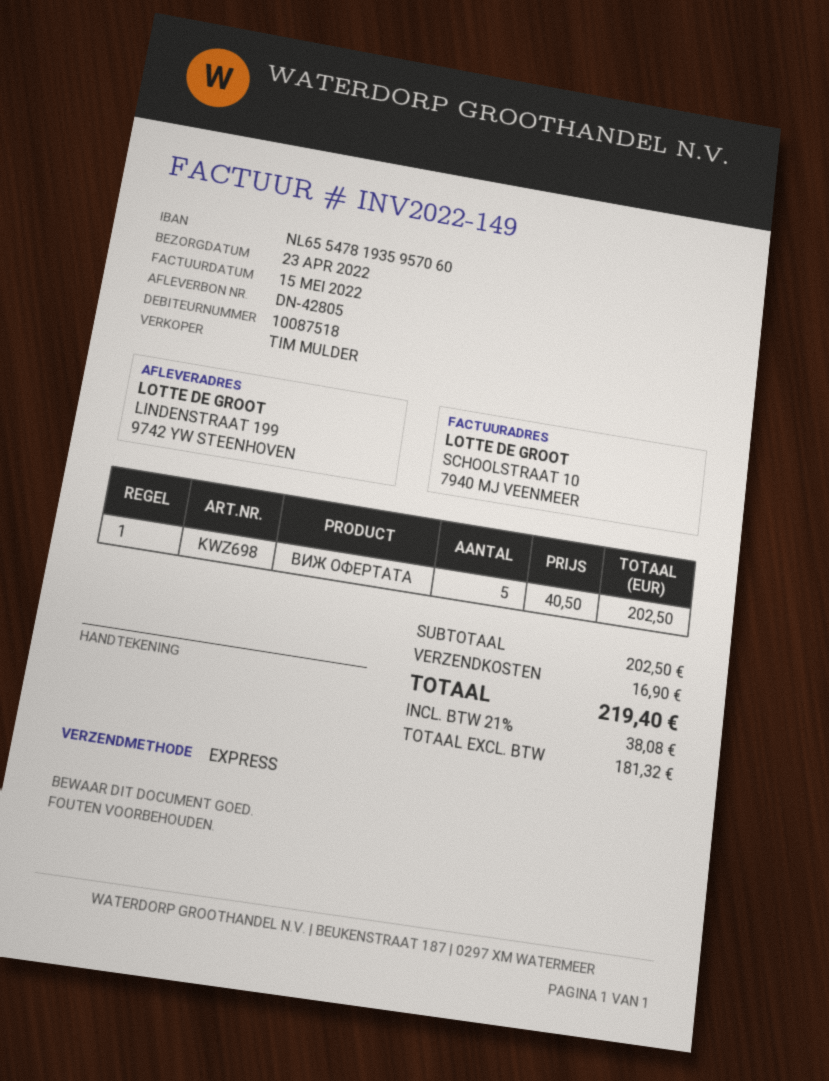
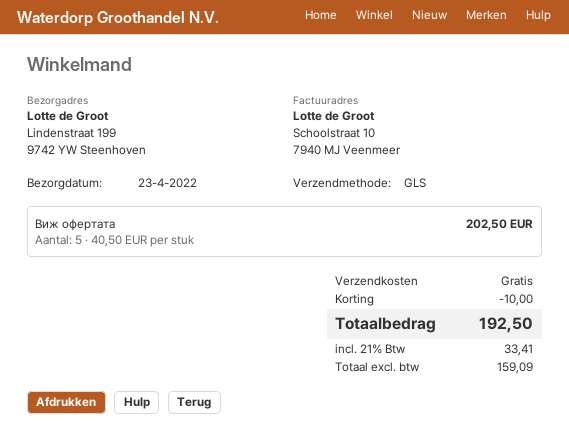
shipping method: express -> GLS
discount: none -> 10.00
shipping: 16.90 -> 0.00
net: 181.32 -> 159.09
tax: 21% = 38.08 -> 21% = 33.41
total: 219.40 -> 192.50

